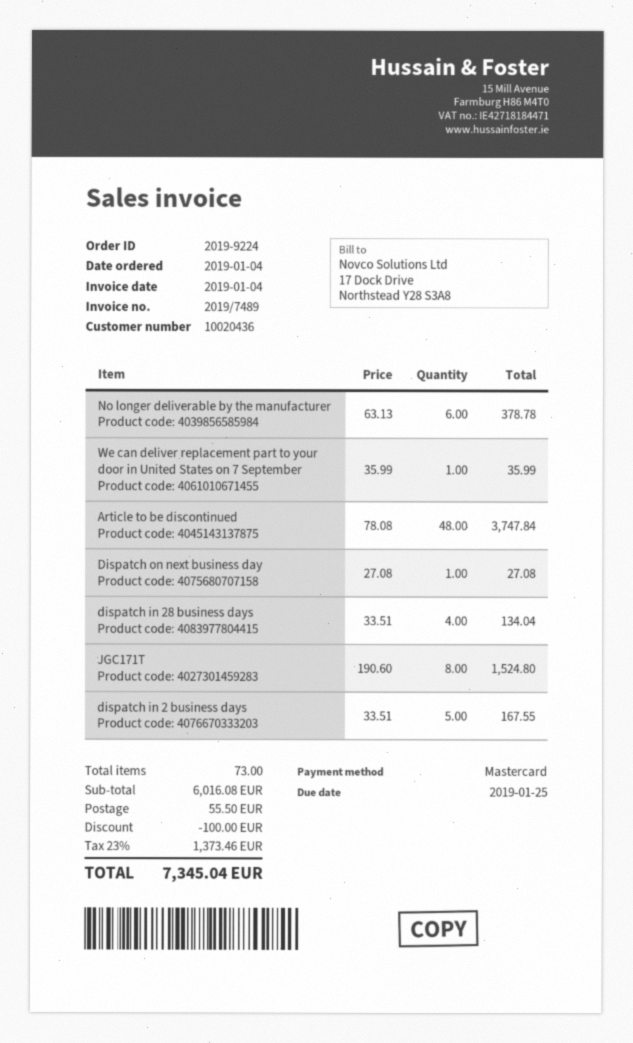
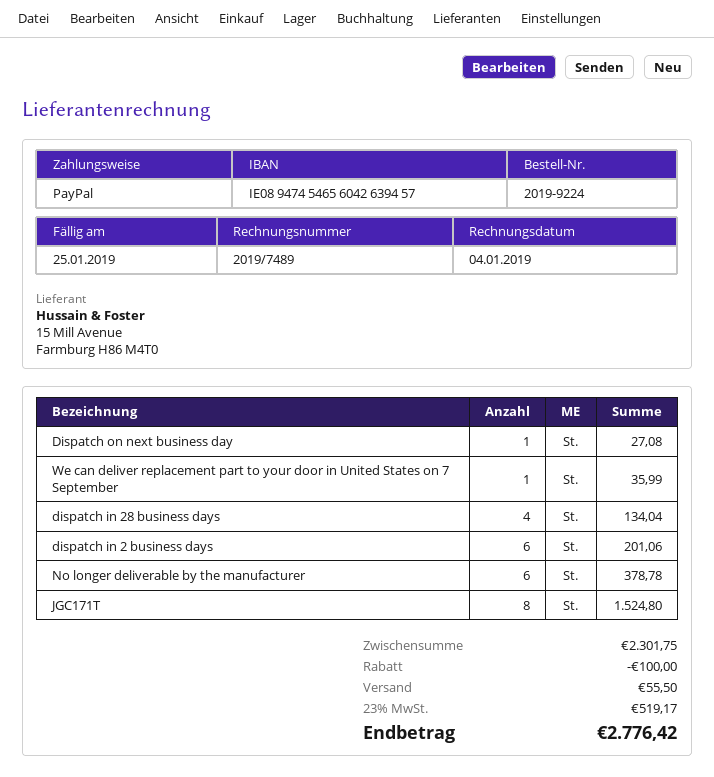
payment method: Mastercard -> PayPal
Article to be discontinued: 48 for 3747.84 -> none
dispatch in 2 business days: 5 for 167.55 -> 6 for 201.06
subtotal: 6016.08 -> 2301.75
tax: 23% = 1373.46 -> 23% = 519.17
total: 7345.04 -> 2776.42

